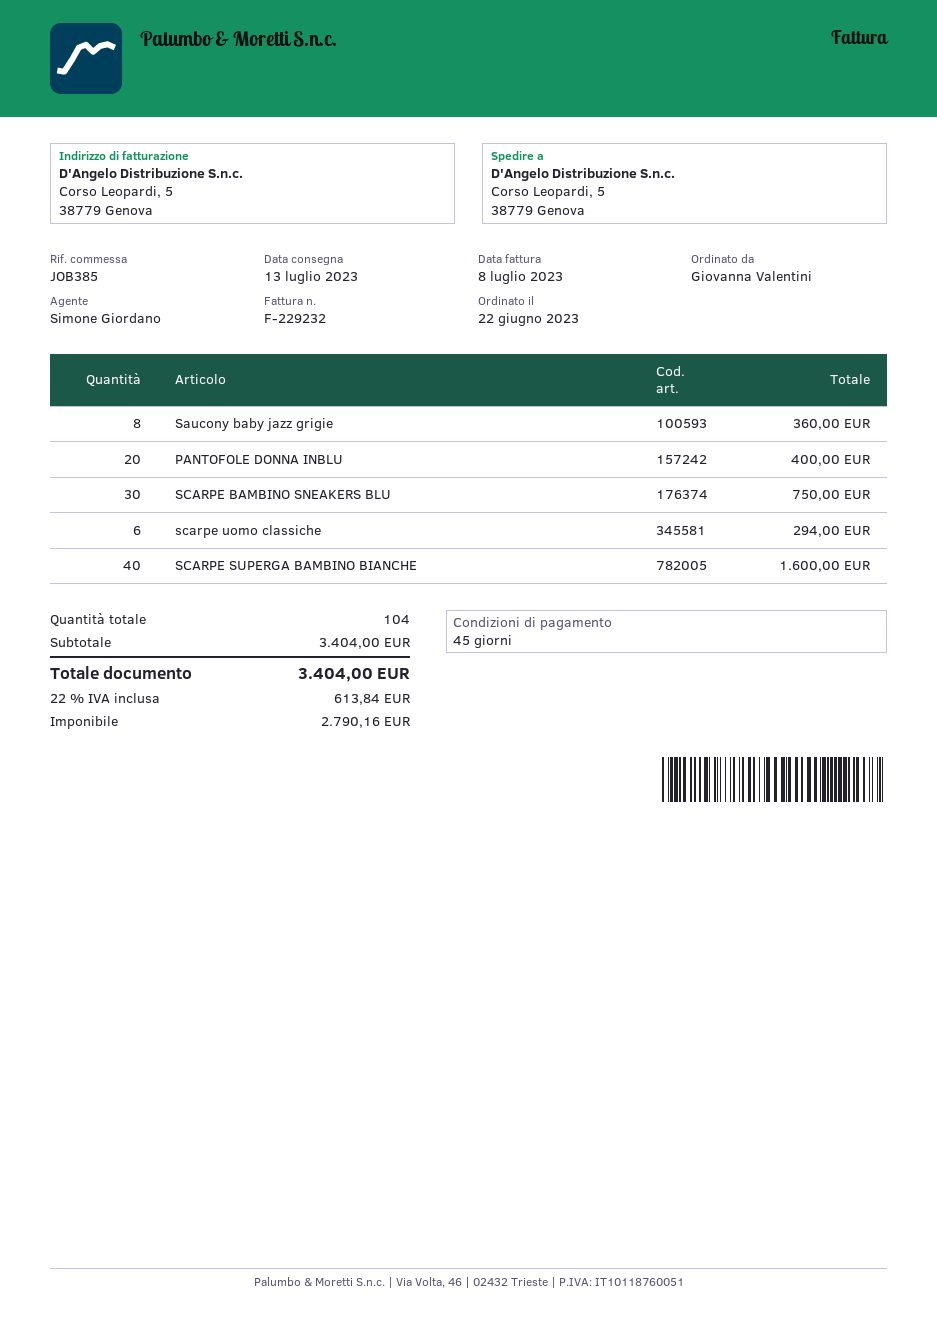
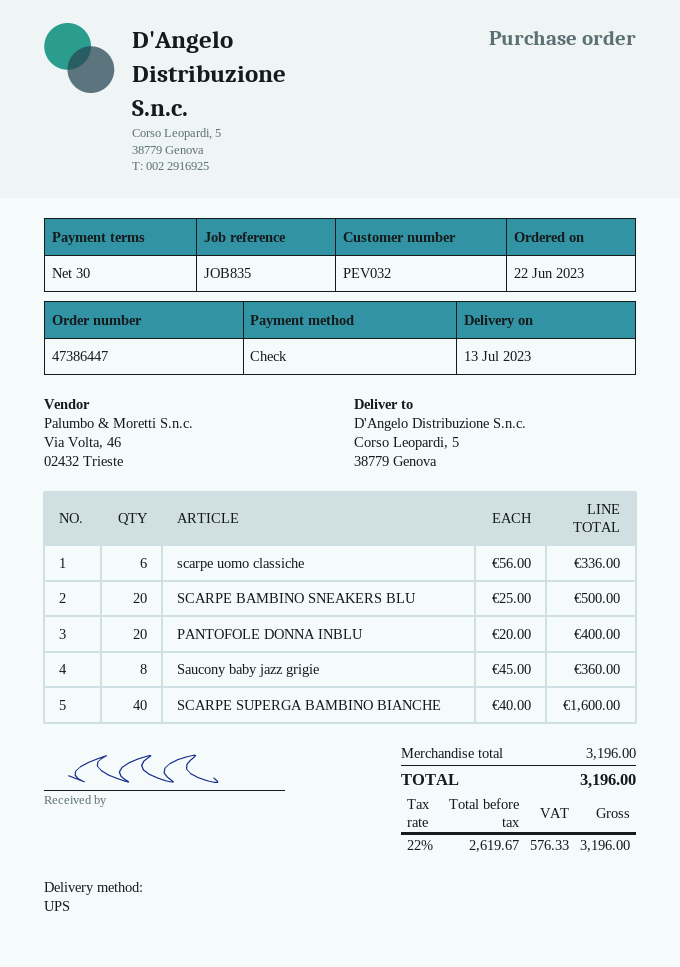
payment terms: 45 days -> 30 days
reference: JOB385 -> JOB835
SCARPE BAMBINO SNEAKERS BLU: 30 for 750.00 -> 20 for 500.00
scarpe uomo classiche: 6 for 294.00 -> 6 for 336.00
subtotal: 3404.00 -> 3196.00
net: 2790.16 -> 2619.67
tax: 22% = 613.84 -> 22% = 576.33
total: 3404.00 -> 3196.00

